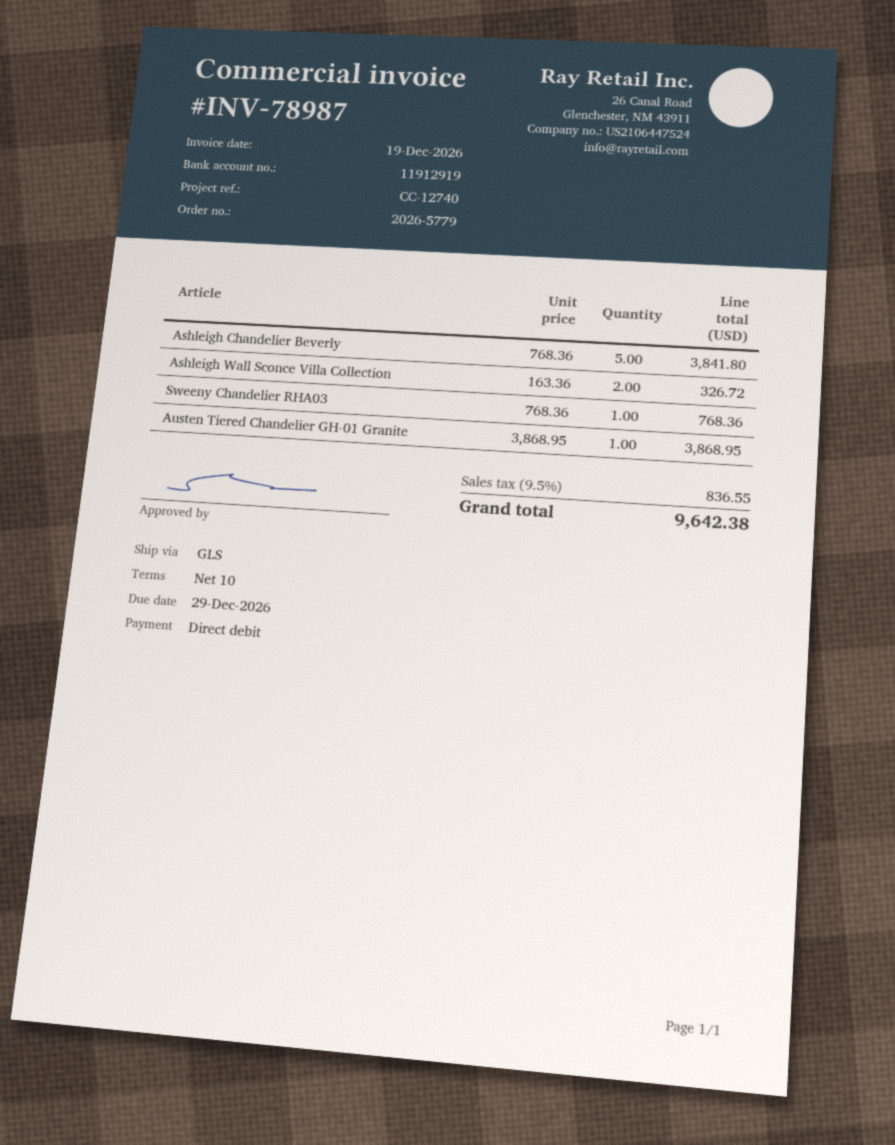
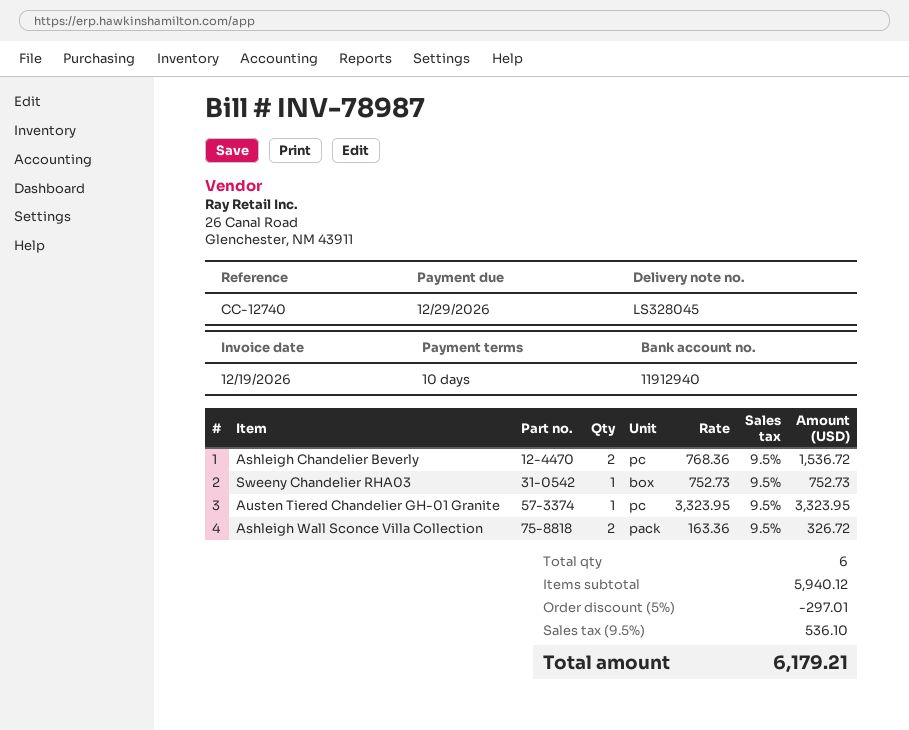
bank account: 11912919 -> 11912940
Ashleigh Chandelier Beverly: 5 x 768.36 = 3841.80 -> 2 x 768.36 = 1536.72
Sweeny Chandelier RHA03: 1 x 768.36 = 768.36 -> 1 x 752.73 = 752.73
Austen Tiered Chandelier GH-01 Granite: 1 x 3868.95 = 3868.95 -> 1 x 3323.95 = 3323.95
discount: none -> 5% = 297.01
tax: 9.5% = 836.55 -> 9.5% = 536.10
total: 9642.38 -> 6179.21

